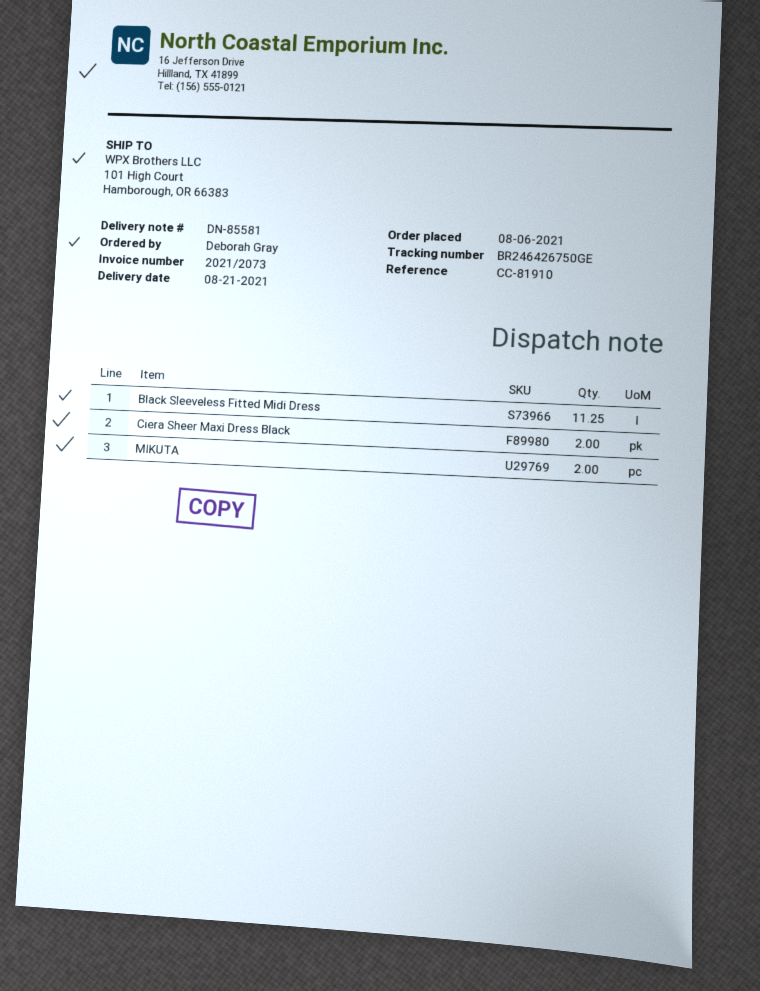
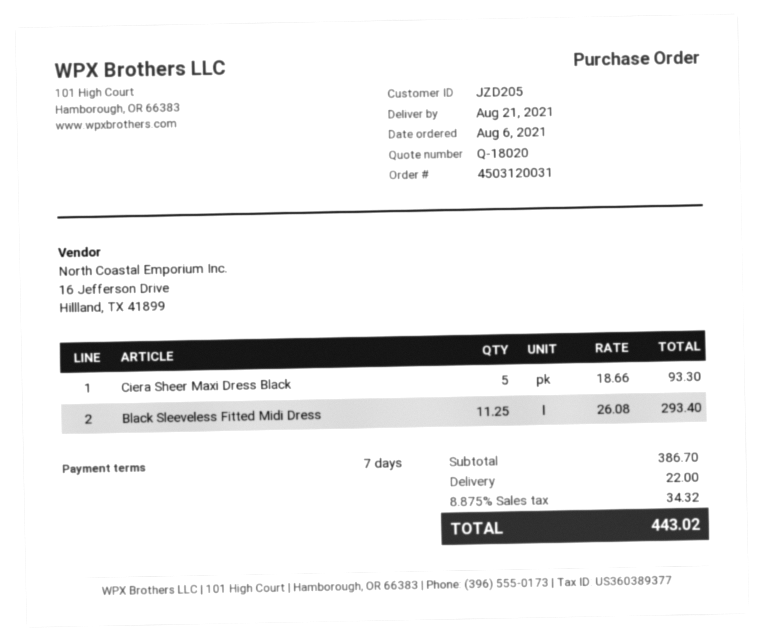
Ciera Sheer Maxi Dress Black: 2 -> 5
MIKUTA: 2 -> none

